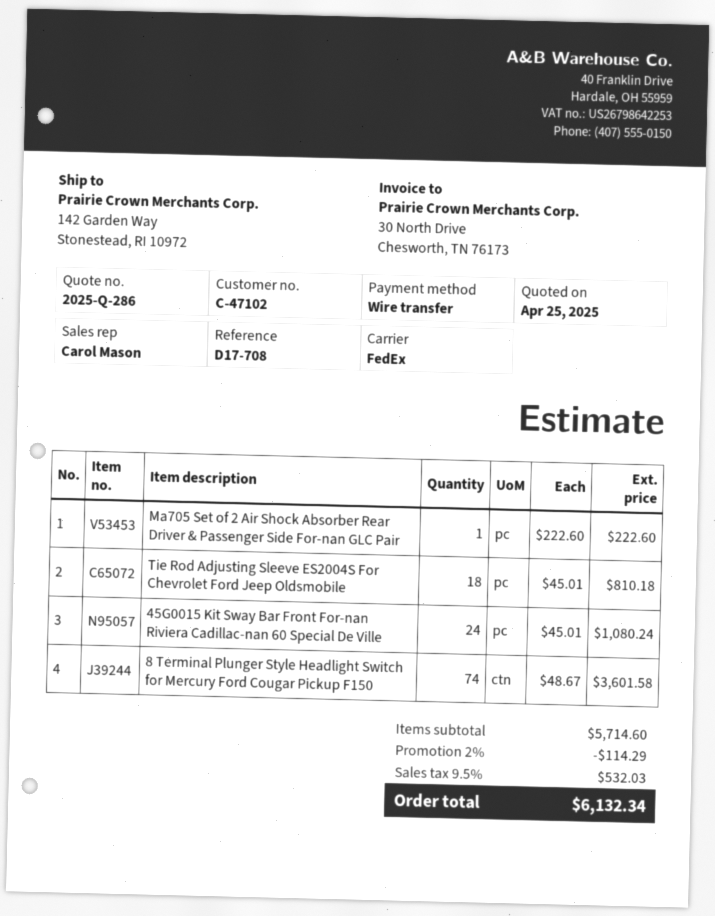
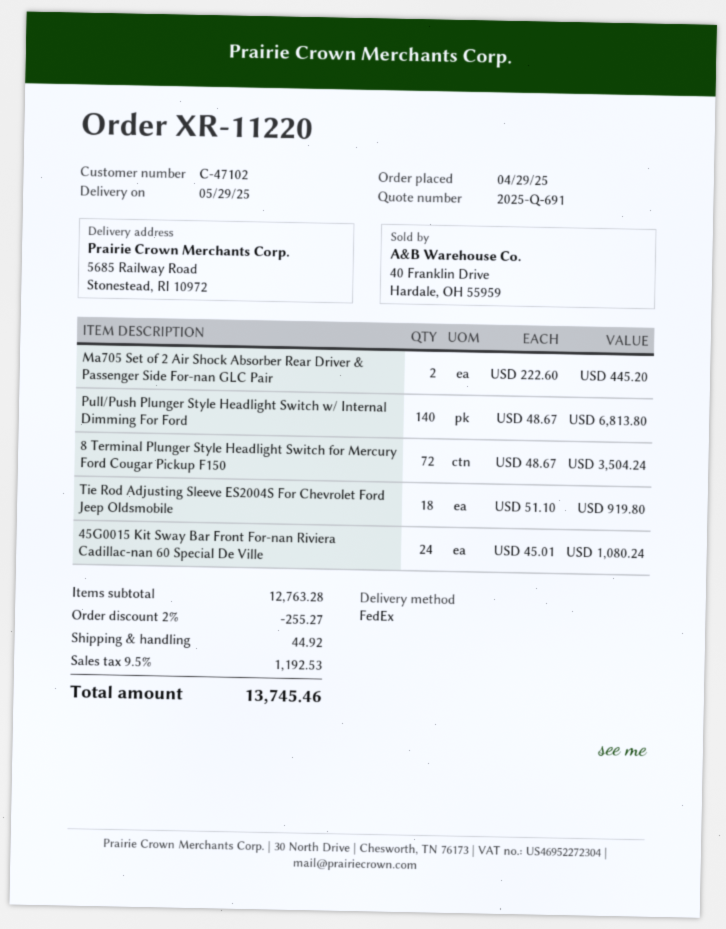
quote number: 2025-Q-286 -> 2025-Q-691
ship to: 142 Garden Way, Stonestead, RI 10972 -> 5685 Railway Road, Stonestead, RI 10972
Ma705 Set of 2 Air Shock Absorber Rear Driver & Passenger Side For-nan GLC Pair: 1 x 222.60 = 222.60 -> 2 x 222.60 = 445.20
Tie Rod Adjusting Sleeve ES2004S For Chevrolet Ford Jeep Oldsmobile: 18 x 45.01 = 810.18 -> 18 x 51.10 = 919.80
8 Terminal Plunger Style Headlight Switch for Mercury Ford Cougar Pickup F150: 74 x 48.67 = 3601.58 -> 72 x 48.67 = 3504.24
Pull/Push Plunger Style Headlight Switch w/ Internal Dimming For Ford: none -> 140 x 48.67 = 6813.80
subtotal: 5714.60 -> 12763.28
discount: 2% = 114.29 -> 2% = 255.27
shipping: none -> 44.92
tax: 9.5% = 532.03 -> 9.5% = 1192.53
total: 6132.34 -> 13745.46

